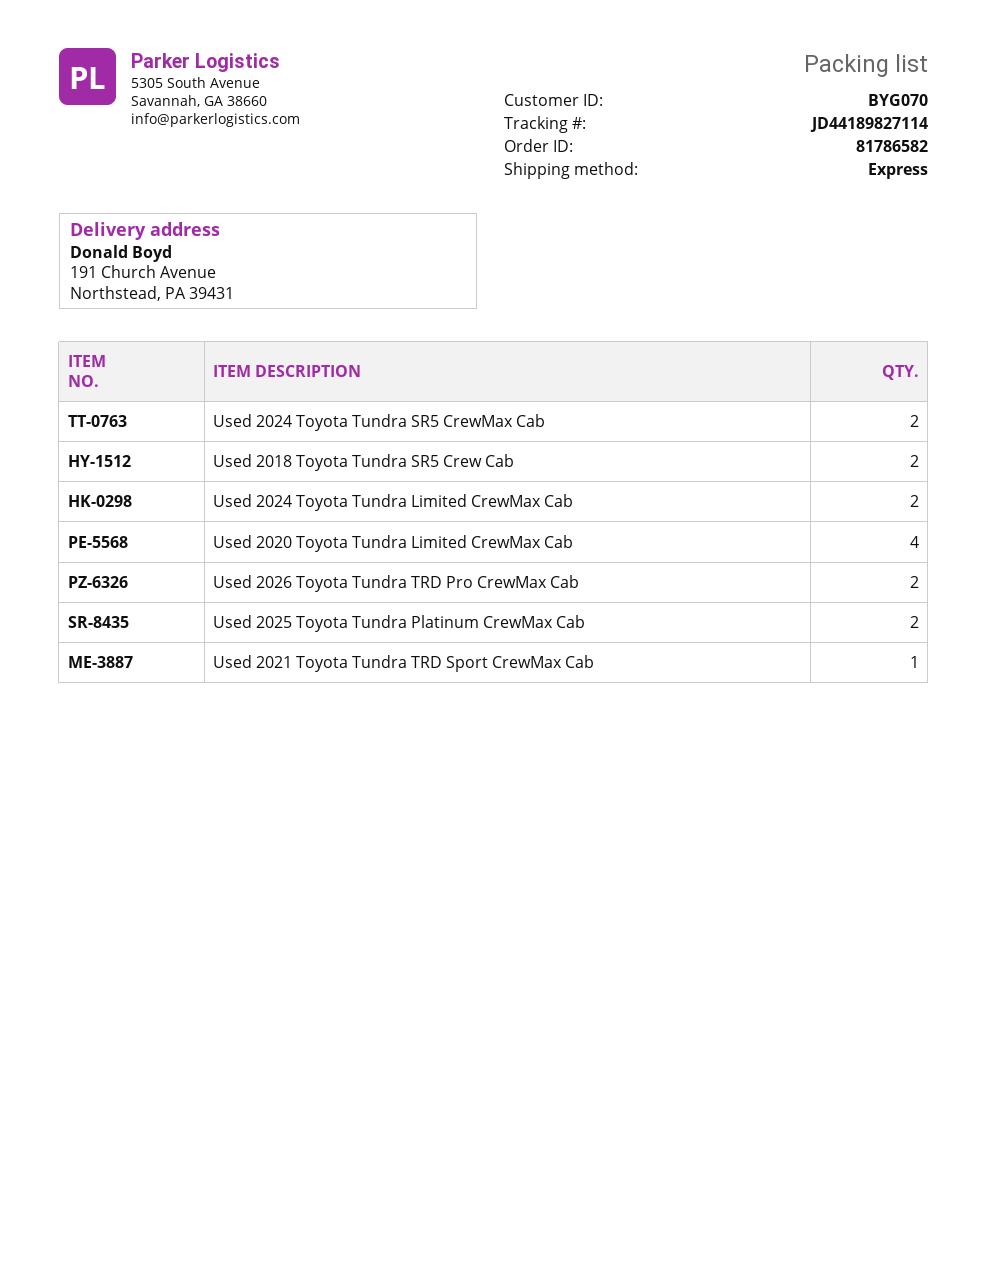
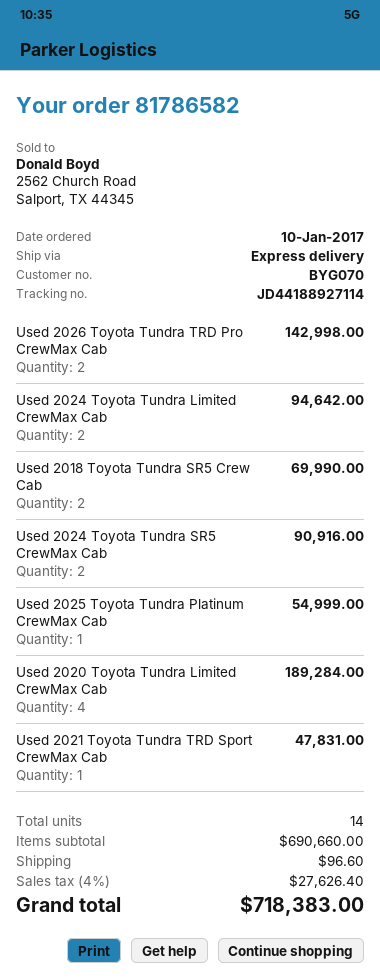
tracking number: JD44189827114 -> JD44188927114
Used 2025 Toyota Tundra Platinum CrewMax Cab: 2 -> 1

